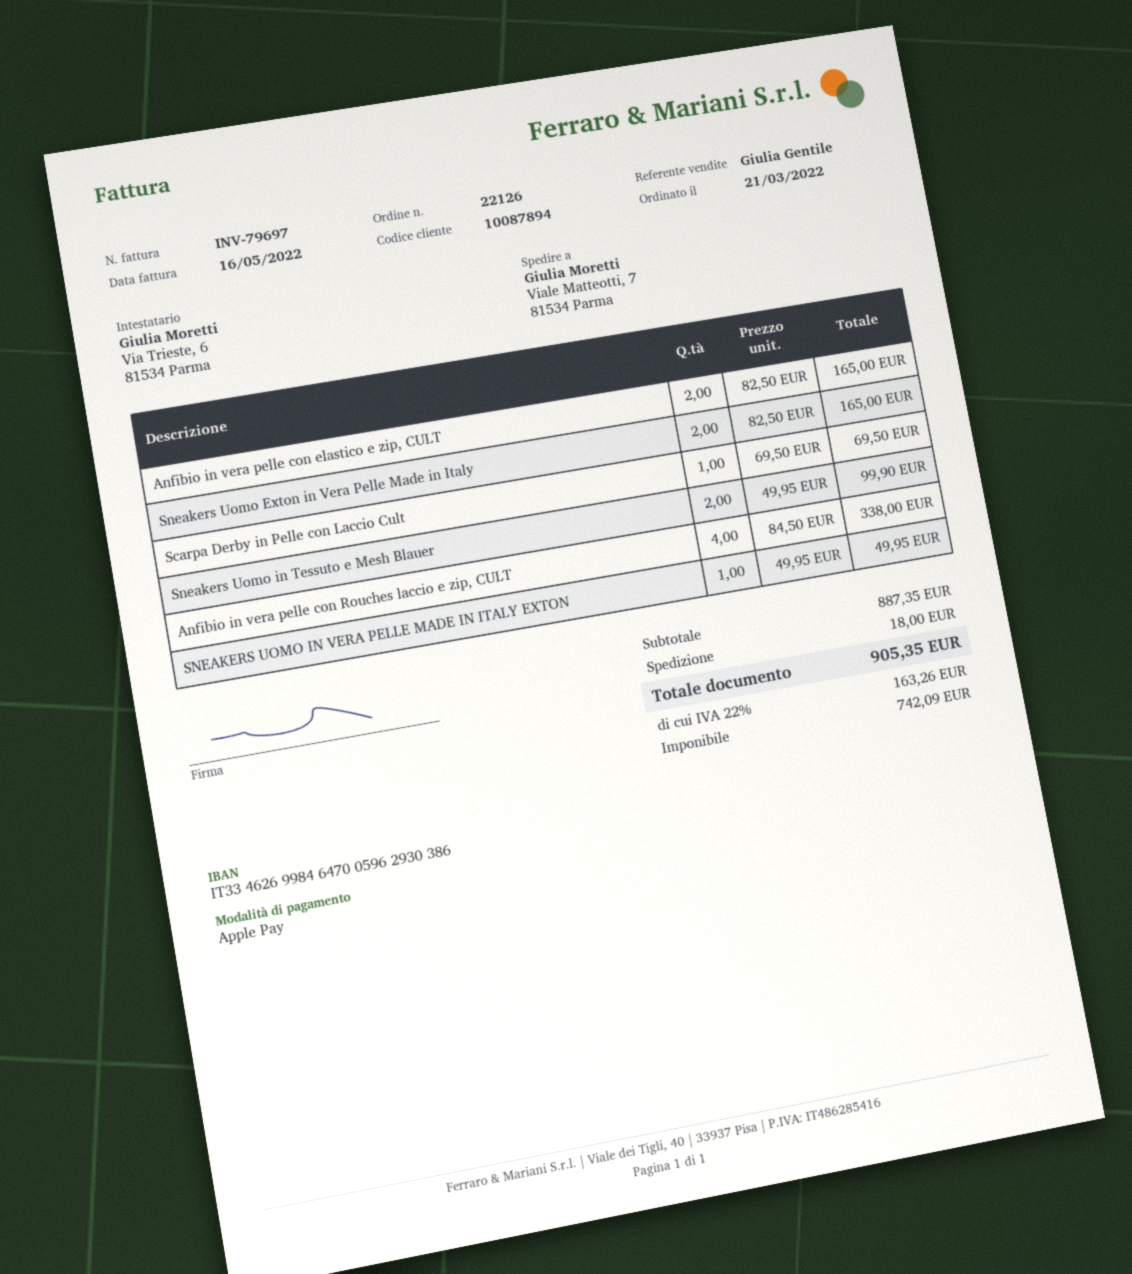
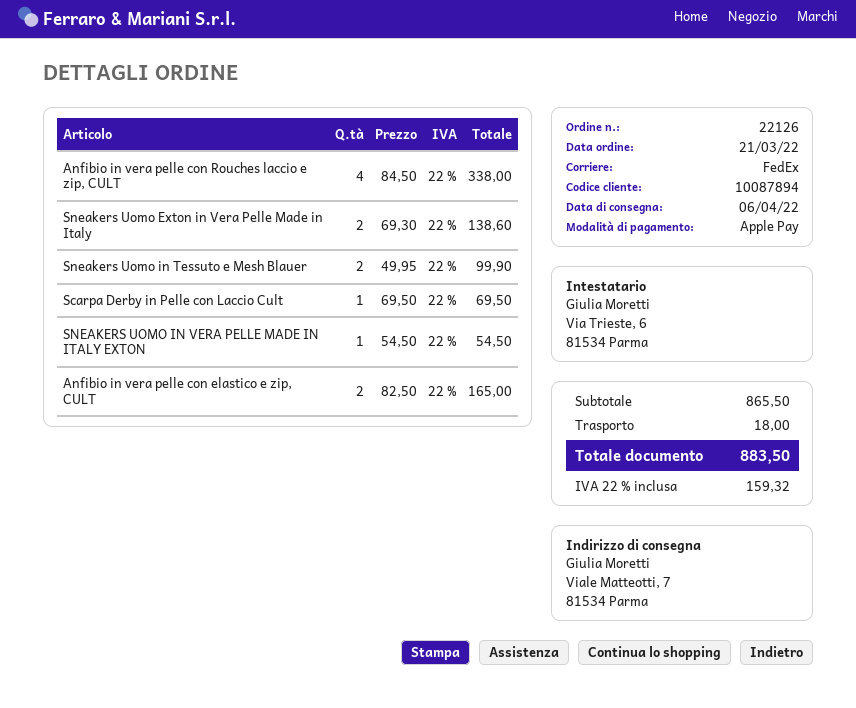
Sneakers Uomo Exton in Vera Pelle Made in Italy: 2 x 82.50 = 165.00 -> 2 x 69.30 = 138.60
SNEAKERS UOMO IN VERA PELLE MADE IN ITALY EXTON: 1 x 49.95 = 49.95 -> 1 x 54.50 = 54.50
subtotal: 887.35 -> 865.50
tax: 22% = 163.26 -> 22% = 159.32
total: 905.35 -> 883.50

